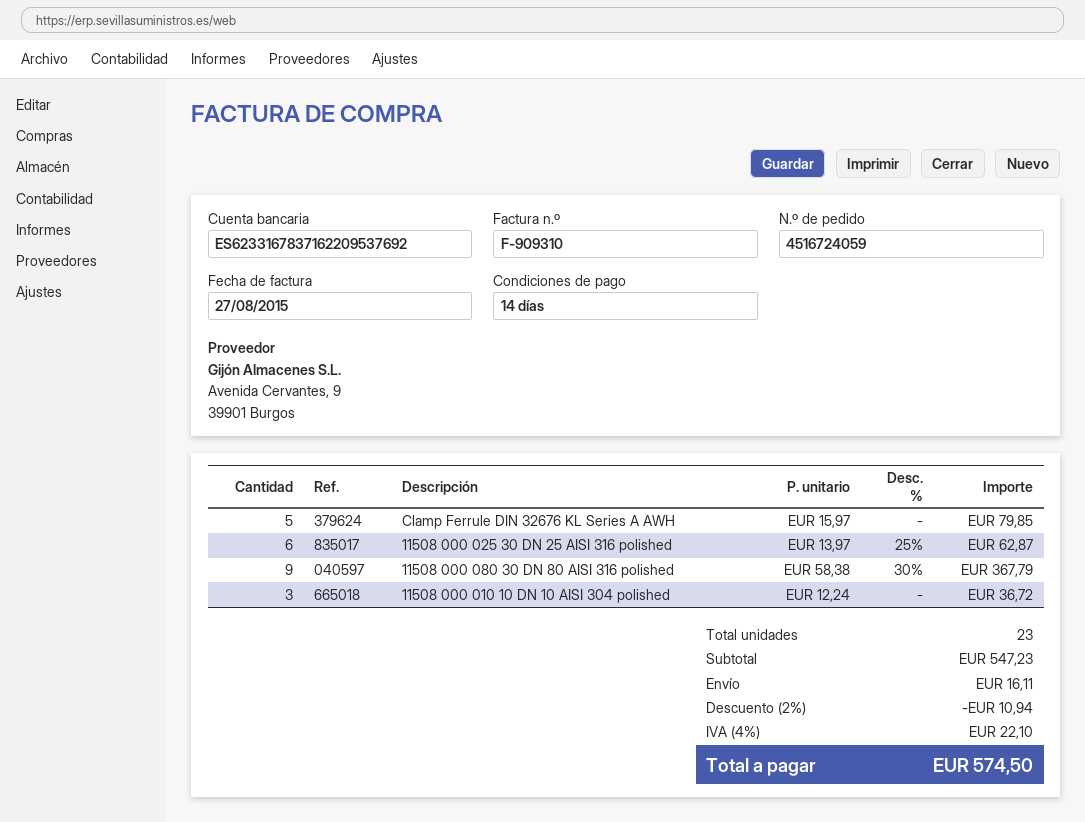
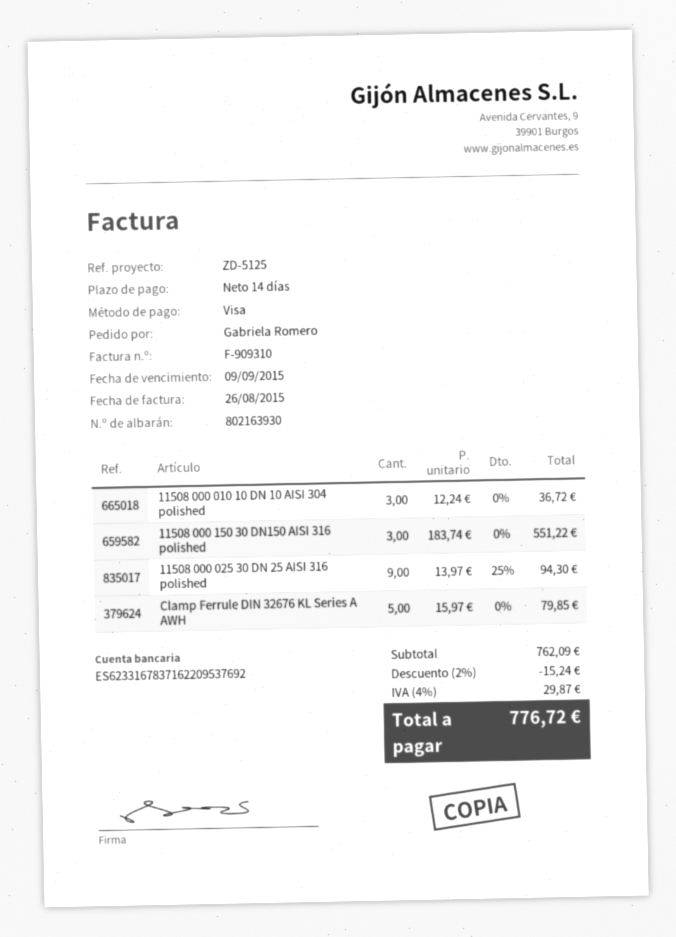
invoice date: 2015-08-27 -> 2015-08-26
11508 000 025 30 DN 25 AISI 316 polished: 6 x 13.97 - 25% = 62.87 -> 9 x 13.97 - 25% = 94.30
11508 000 080 30 DN 80 AISI 316 polished: 9 x 58.38 - 30% = 367.79 -> none
11508 000 150 30 DN150 AISI 316 polished: none -> 3 x 183.74 = 551.22
subtotal: 547.23 -> 762.09
discount: 2% = 10.94 -> 2% = 15.24
shipping: 16.11 -> none
tax: 4% = 22.10 -> 4% = 29.87
total: 574.50 -> 776.72

